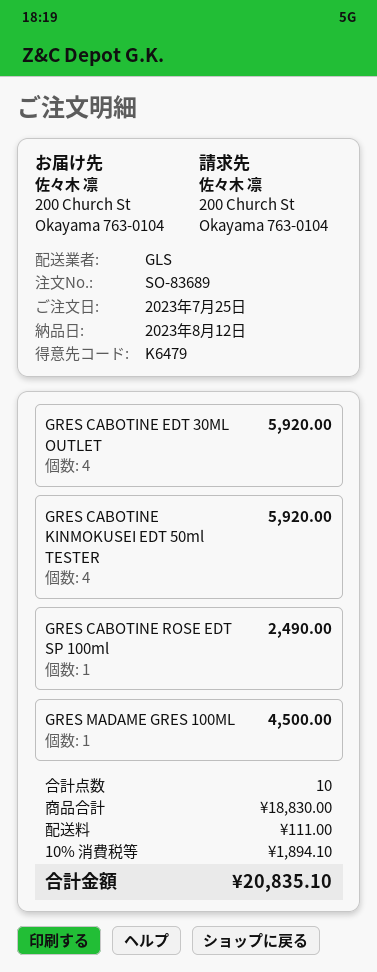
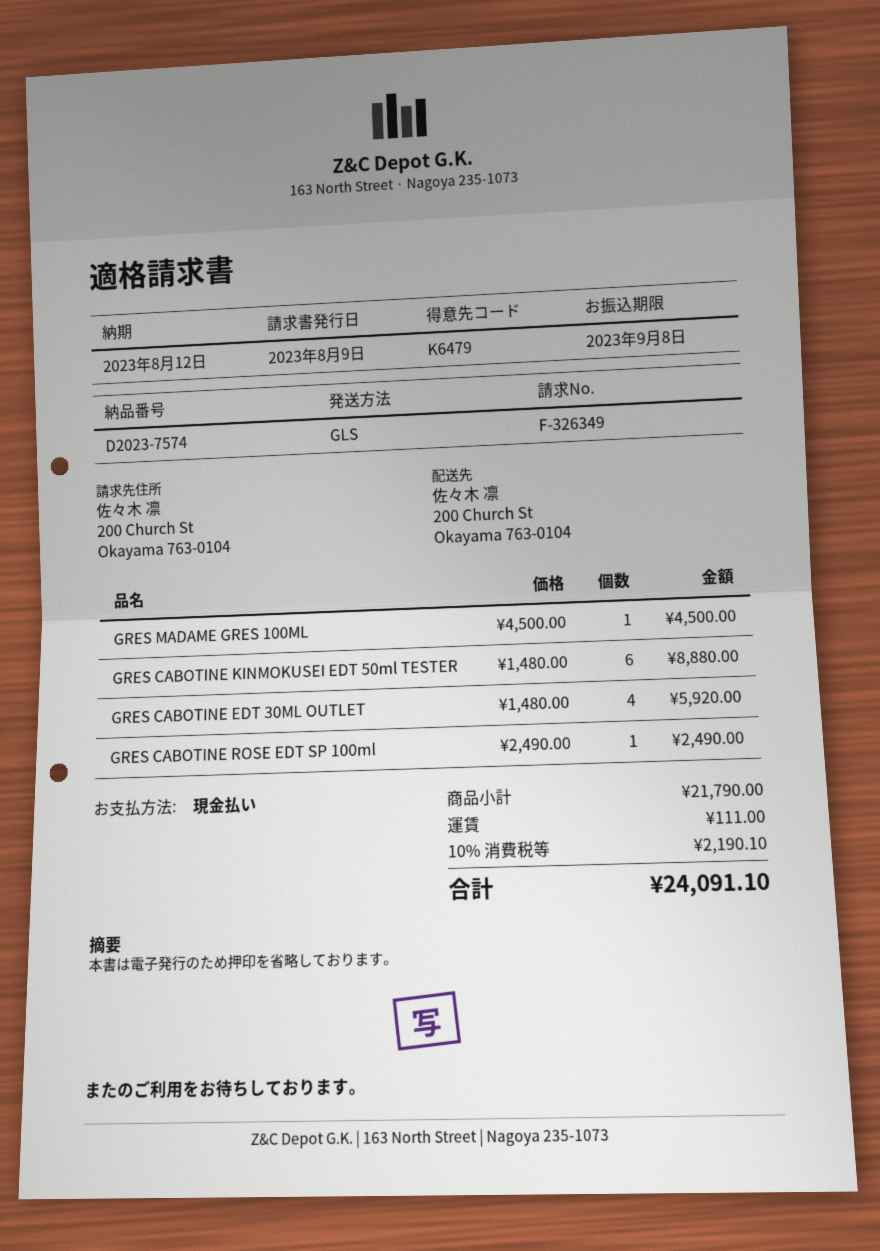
GRES CABOTINE KINMOKUSEI EDT 50ml TESTER: 4 for 5920.00 -> 6 for 8880.00
subtotal: 18830.00 -> 21790.00
tax: 10% = 1894.10 -> 10% = 2190.10
total: 20835.10 -> 24091.10

